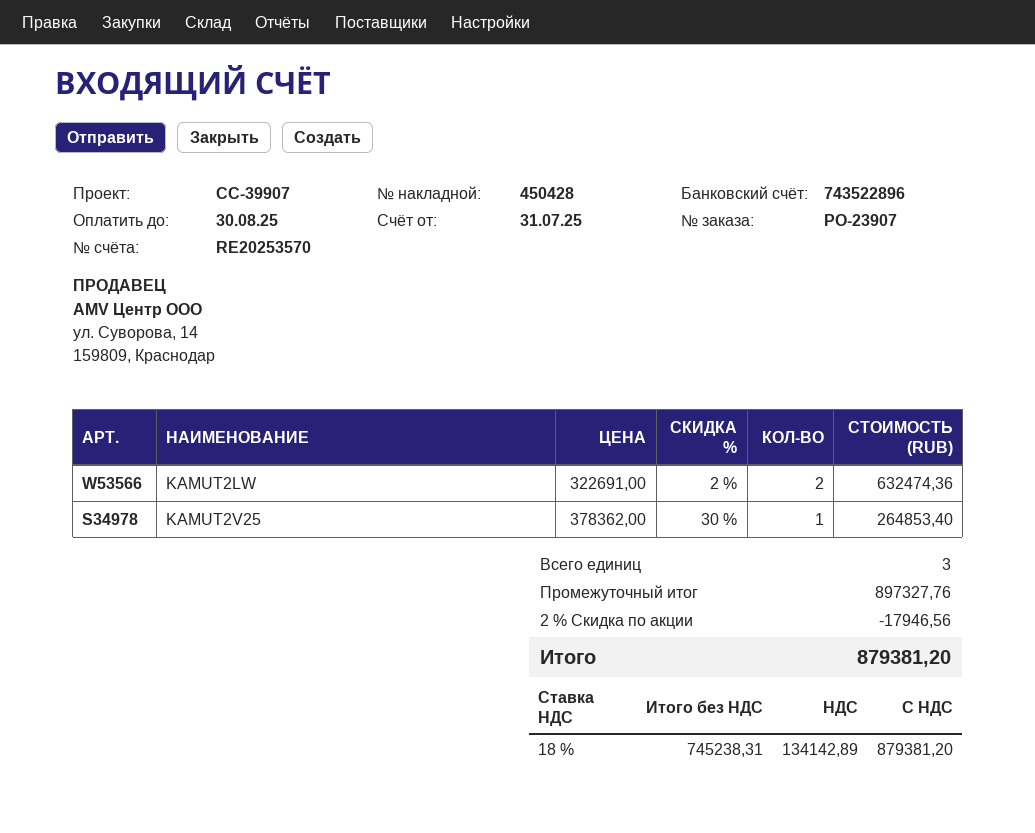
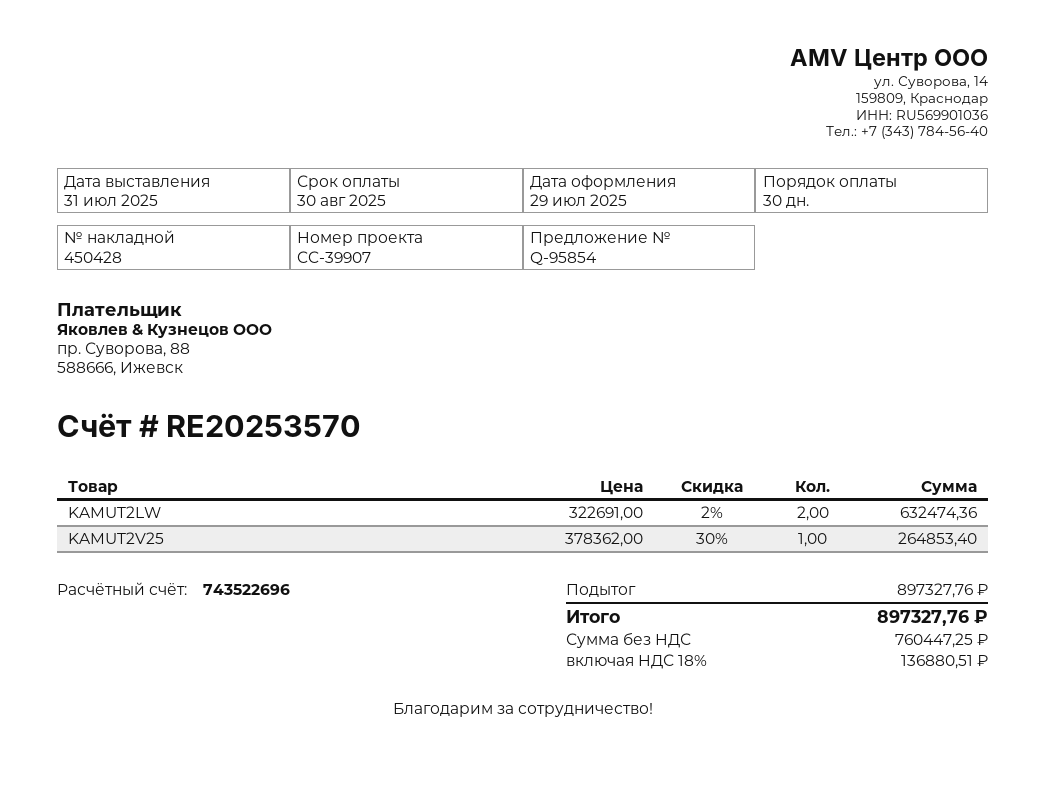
bank account: 743522896 -> 743522696
discount: 2% = 17946.56 -> none
net: 745238.31 -> 760447.25
tax: 18% = 134142.89 -> 18% = 136880.51
total: 879381.20 -> 897327.76

